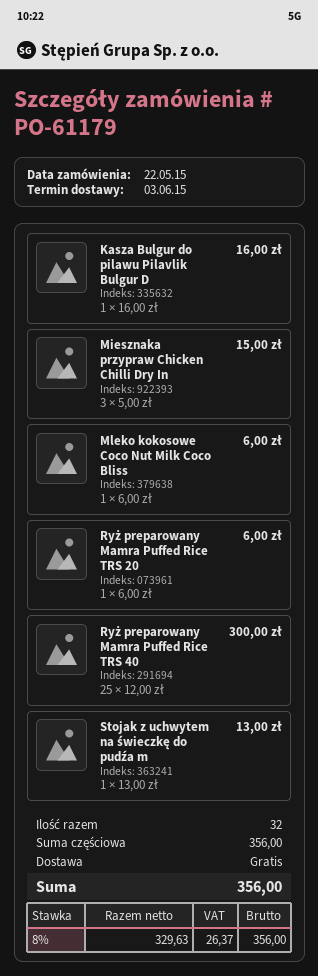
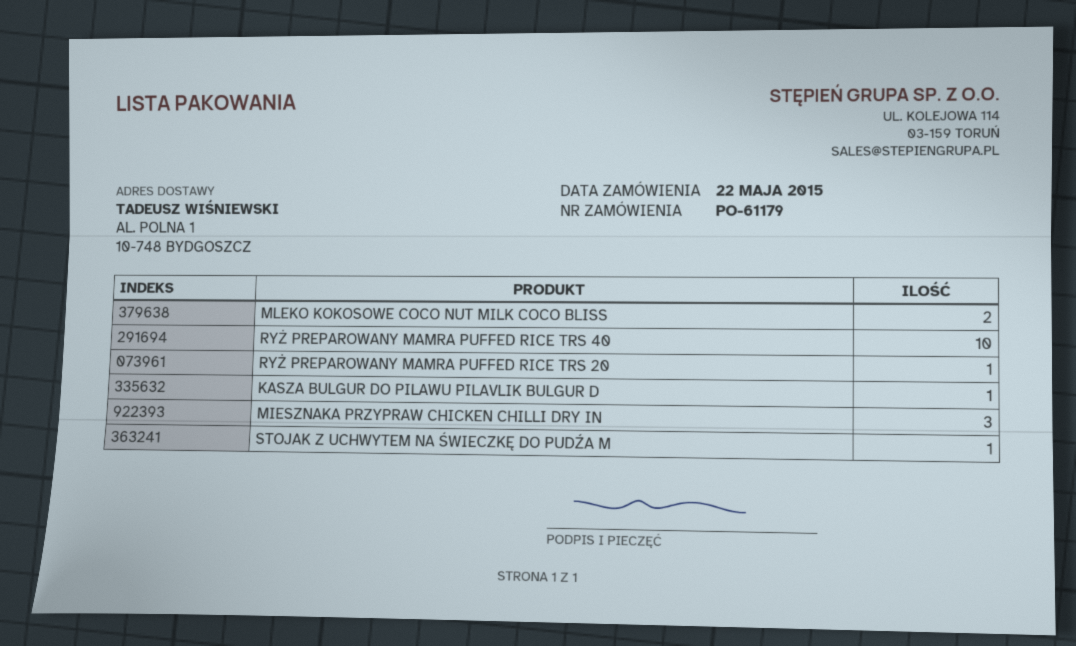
Mleko kokosowe Coco Nut Milk Coco Bliss: 1 -> 2
Ryż preparowany Mamra Puffed Rice TRS 40: 25 -> 10

